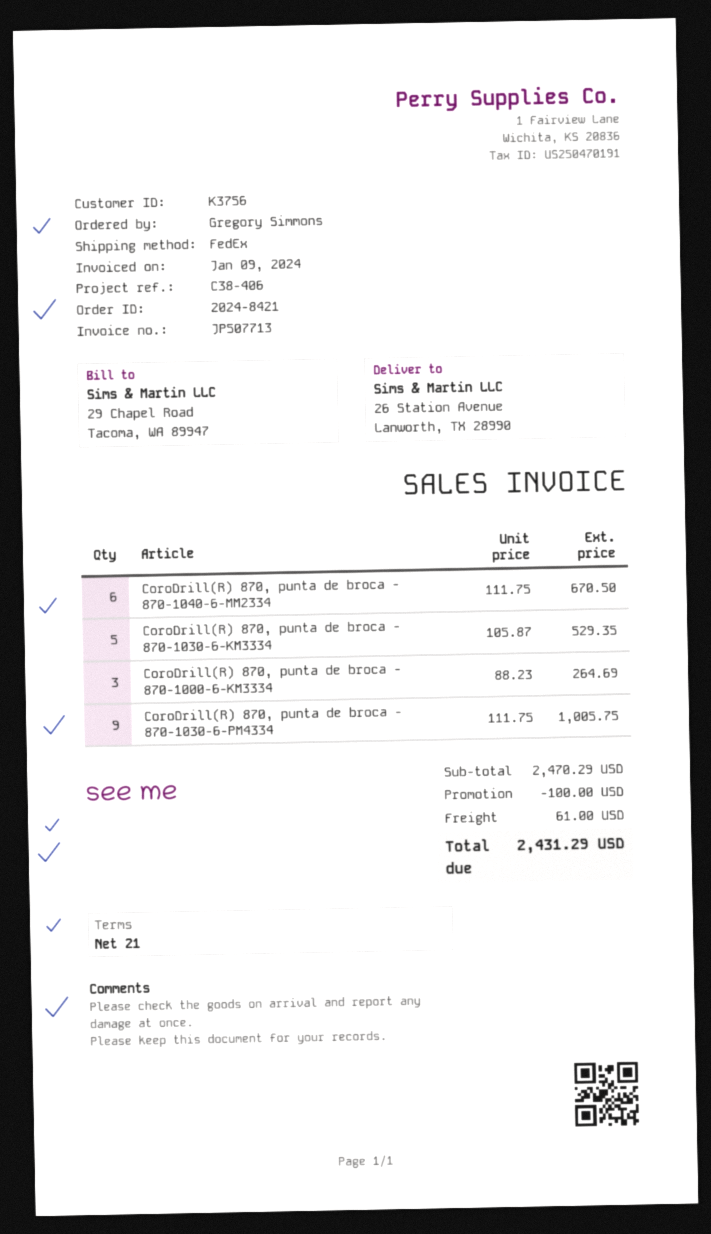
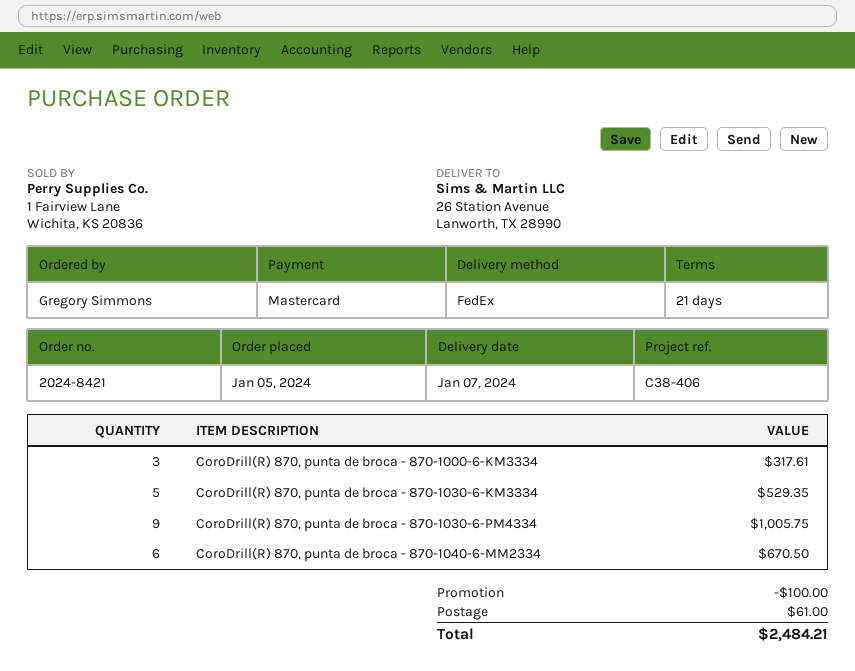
CoroDrill(R) 870, punta de broca - 870-1000-6-KM3334: 3 for 264.69 -> 3 for 317.61
total: 2431.29 -> 2484.21

